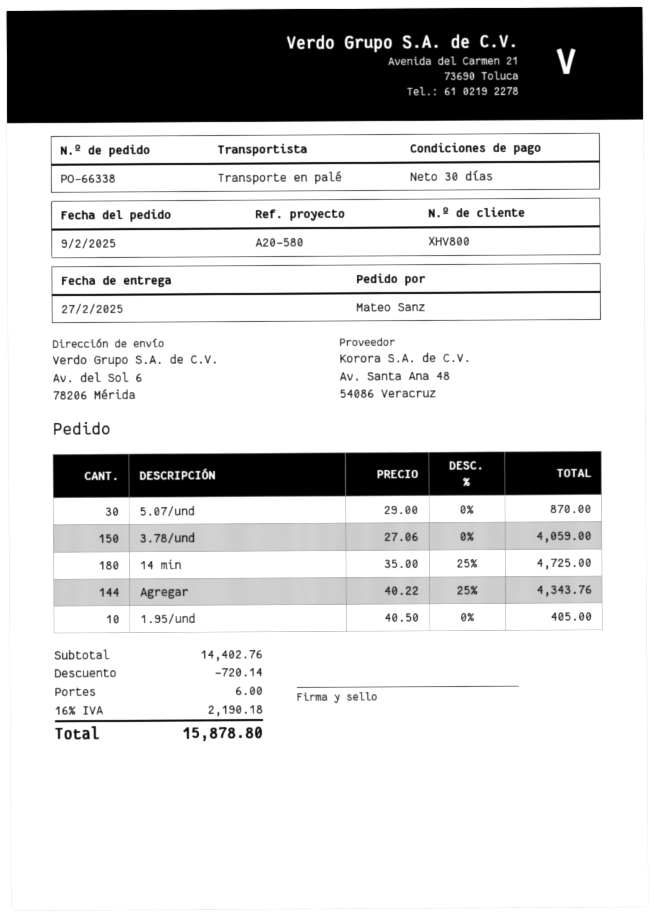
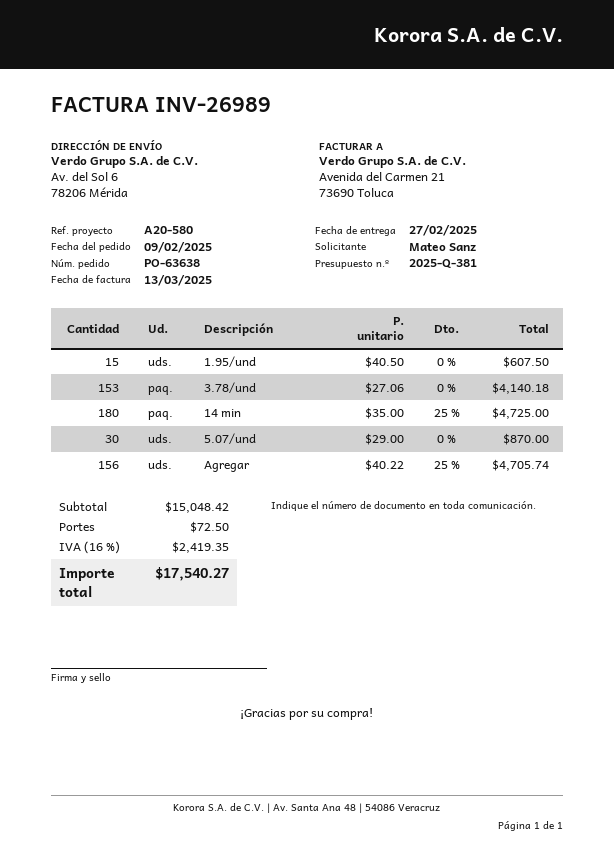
order number: PO-66338 -> PO-63638
3.78/und: 150 x 27.06 = 4059.00 -> 153 x 27.06 = 4140.18
Agregar: 144 x 40.22 - 25% = 4343.76 -> 156 x 40.22 - 25% = 4705.74
1.95/und: 10 x 40.50 = 405.00 -> 15 x 40.50 = 607.50
subtotal: 14402.76 -> 15048.42
discount: 720.14 -> none
shipping: 6.00 -> 72.50
tax: 16% = 2190.18 -> 16% = 2419.35
total: 15878.80 -> 17540.27

